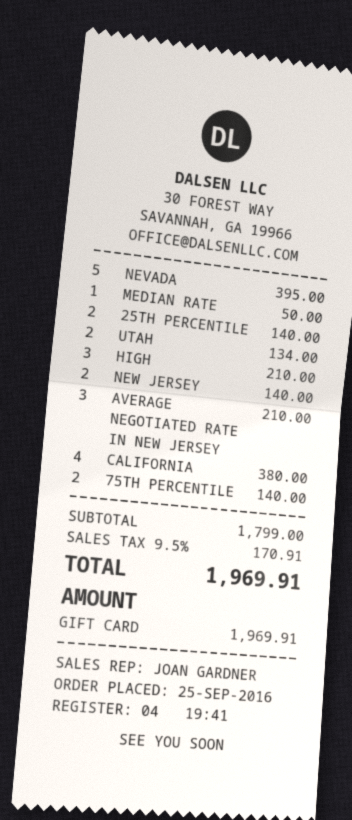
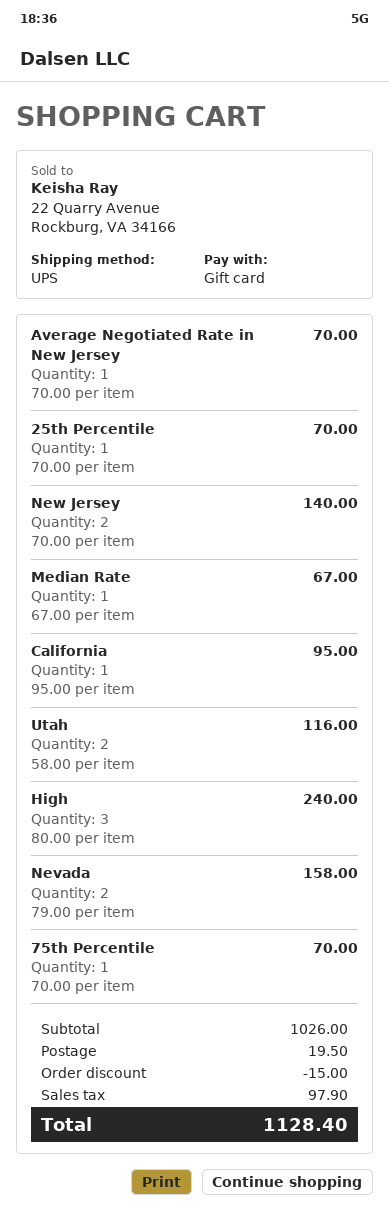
NEVADA: 5 for 395.00 -> 2 for 158.00
MEDIAN RATE: 1 for 50.00 -> 1 for 67.00
25TH PERCENTILE: 2 for 140.00 -> 1 for 70.00
UTAH: 2 for 134.00 -> 2 for 116.00
HIGH: 3 for 210.00 -> 3 for 240.00
AVERAGE NEGOTIATED RATE IN NEW JERSEY: 3 for 210.00 -> 1 for 70.00
CALIFORNIA: 4 for 380.00 -> 1 for 95.00
75TH PERCENTILE: 2 for 140.00 -> 1 for 70.00
subtotal: 1799.00 -> 1026.00
discount: none -> 15.00
shipping: none -> 19.50
tax: 170.91 -> 97.90
total: 1969.91 -> 1128.40

